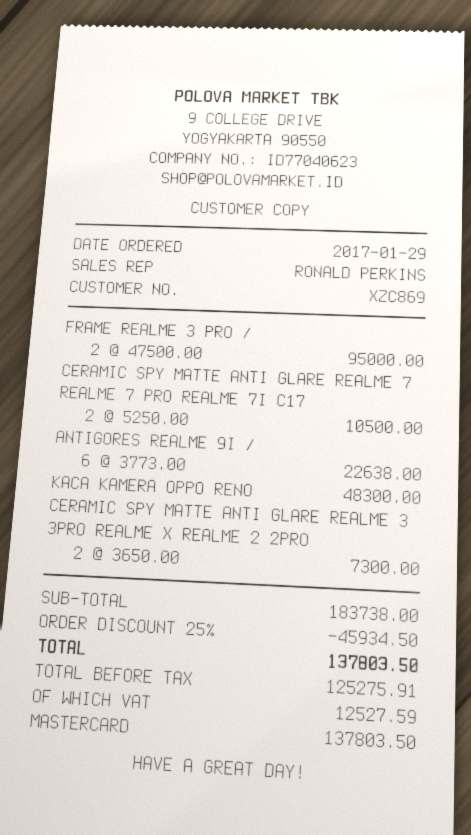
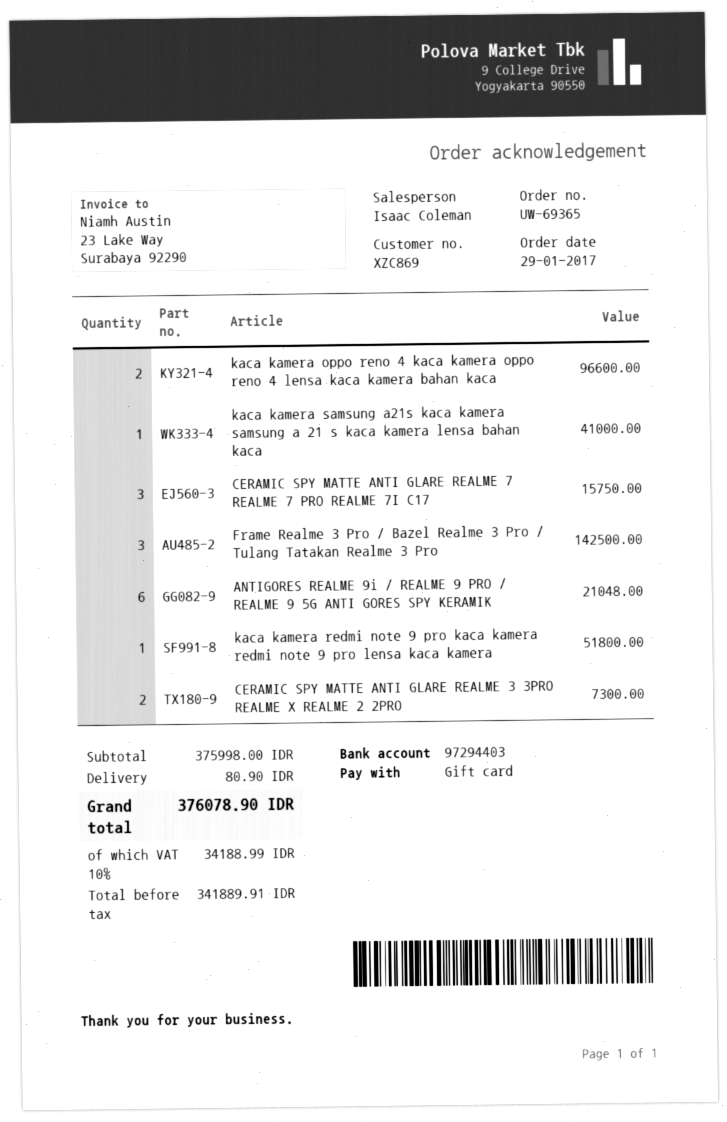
sales rep: RONALD PERKINS -> Isaac Coleman
payment method: Mastercard -> gift card
FRAME REALME 3 PRO /: 2 for 95000.00 -> 3 for 142500.00
CERAMIC SPY MATTE ANTI GLARE REALME 7 REALME 7 PRO REALME 7I C17: 2 for 10500.00 -> 3 for 15750.00
ANTIGORES REALME 9I /: 6 for 22638.00 -> 6 for 21048.00
KACA KAMERA OPPO RENO: 1 for 48300.00 -> 2 for 96600.00
kaca kamera samsung a21s kaca kamera samsung a 21 s kaca kamera lensa bahan kaca: none -> 1 for 41000.00
kaca kamera redmi note 9 pro kaca kamera redmi note 9 pro lensa kaca kamera: none -> 1 for 51800.00
subtotal: 183738.00 -> 375998.00
discount: 25% = 45934.50 -> none
shipping: none -> 80.90
net: 125275.91 -> 341889.91
tax: 12527.59 -> 34188.99
total: 137803.50 -> 376078.90

